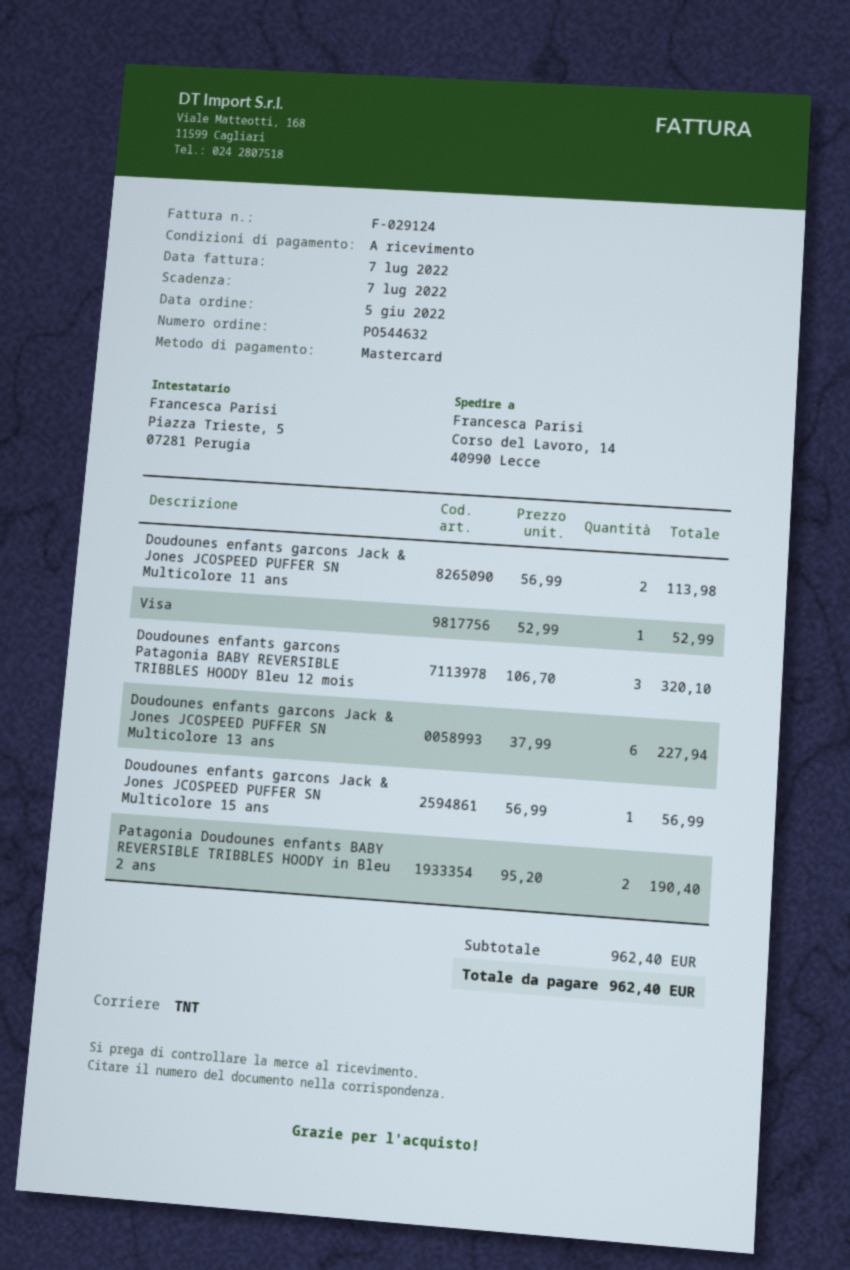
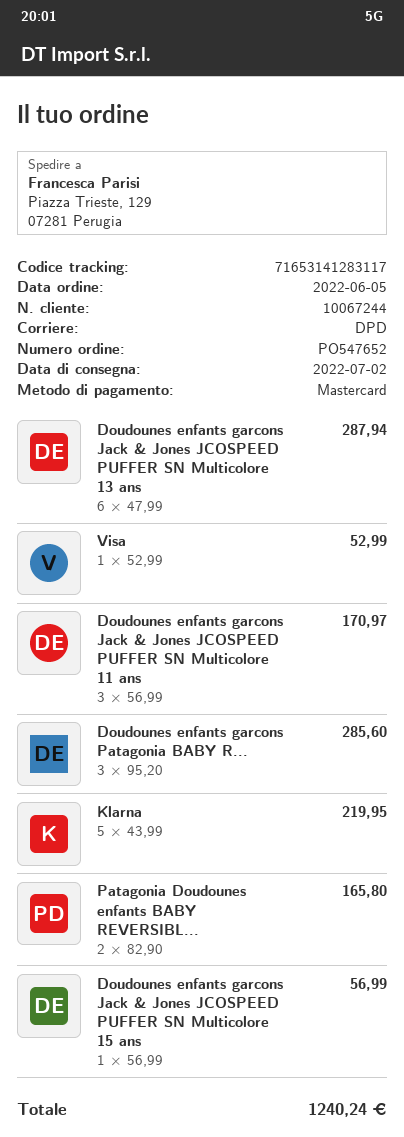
order number: PO544632 -> PO547652
shipping method: TNT -> DPD
ship to: Corso del Lavoro, 14, 40990 Lecce -> Piazza Trieste, 129, 07281 Perugia
Doudounes enfants garcons Jack & Jones JCOSPEED PUFFER SN Multicolore 11 ans: 2 x 56.99 = 113.98 -> 3 x 56.99 = 170.97
Doudounes enfants garcons Patagonia BABY REVERSIBLE TRIBBLES HOODY Bleu 12 mois: 3 x 106.70 = 320.10 -> 3 x 95.20 = 285.60
Doudounes enfants garcons Jack & Jones JCOSPEED PUFFER SN Multicolore 13 ans: 6 x 37.99 = 227.94 -> 6 x 47.99 = 287.94
Patagonia Doudounes enfants BABY REVERSIBLE TRIBBLES HOODY in Bleu 2 ans: 2 x 95.20 = 190.40 -> 2 x 82.90 = 165.80
Klarna: none -> 5 x 43.99 = 219.95
total: 962.40 -> 1240.24

